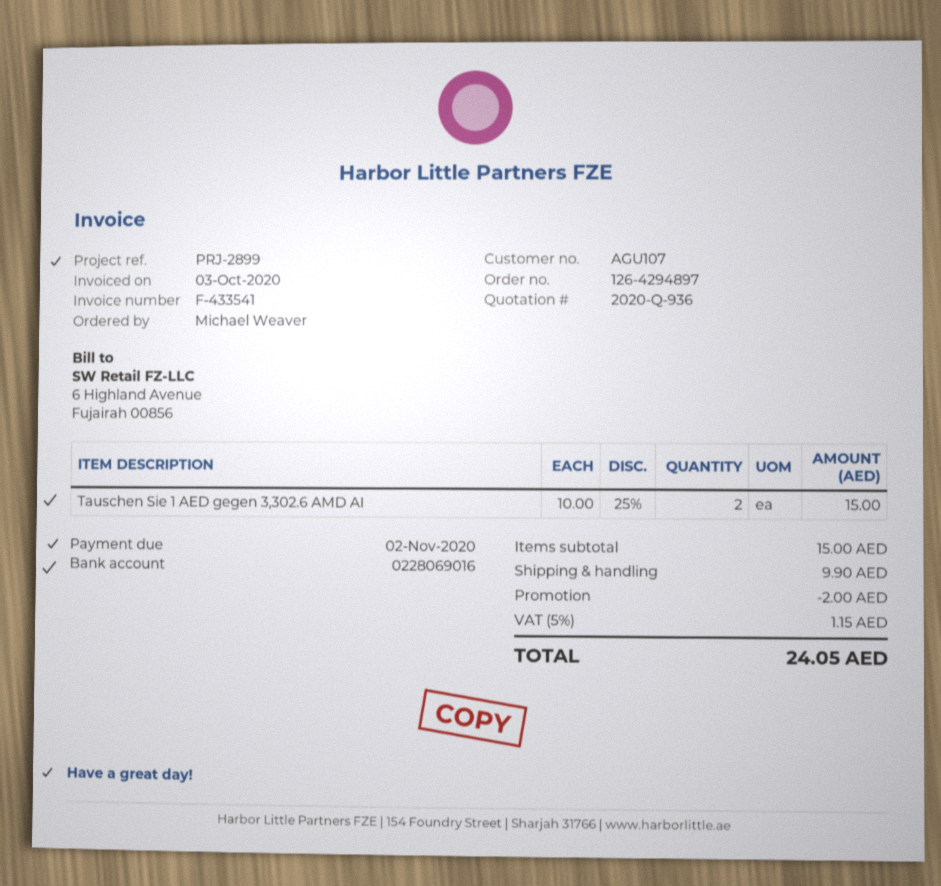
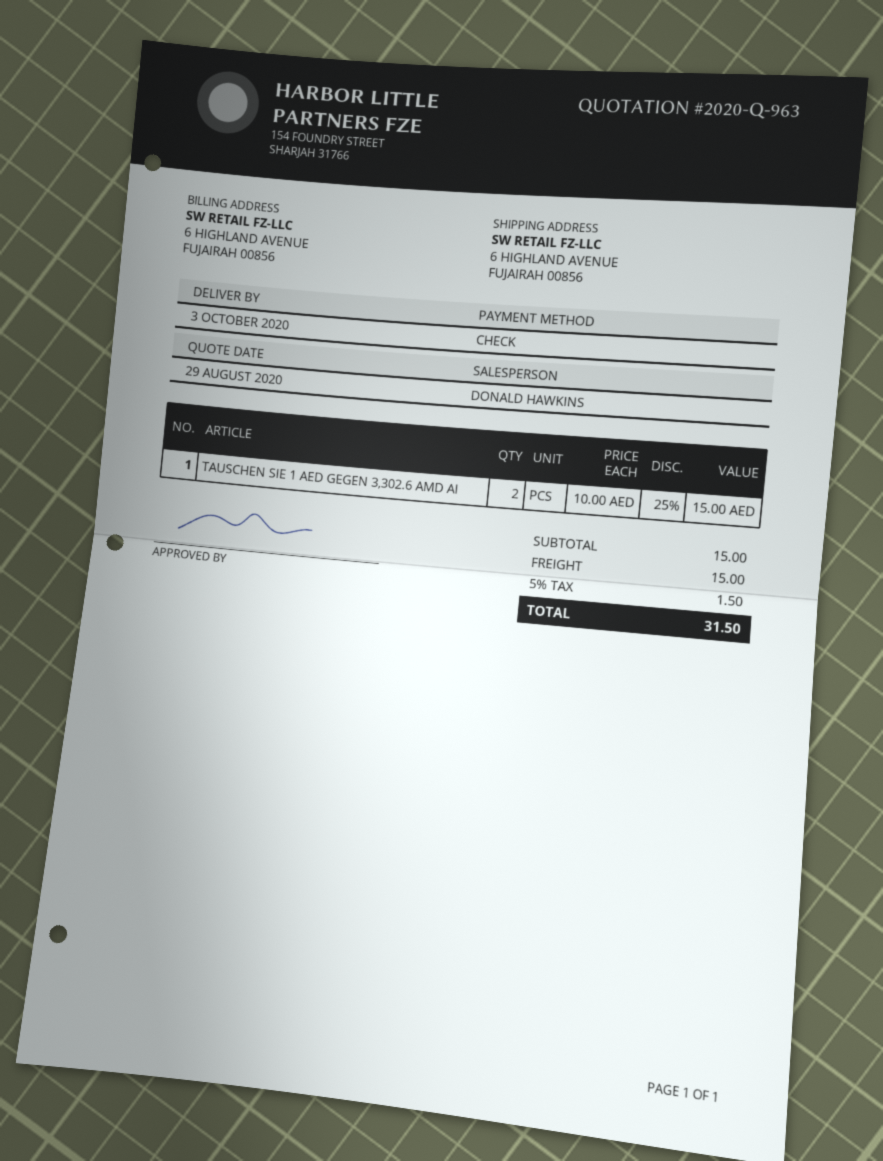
quote number: 2020-Q-936 -> 2020-Q-963
discount: 2.00 -> none
shipping: 9.90 -> 15.00
tax: 5% = 1.15 -> 5% = 1.50
total: 24.05 -> 31.50

